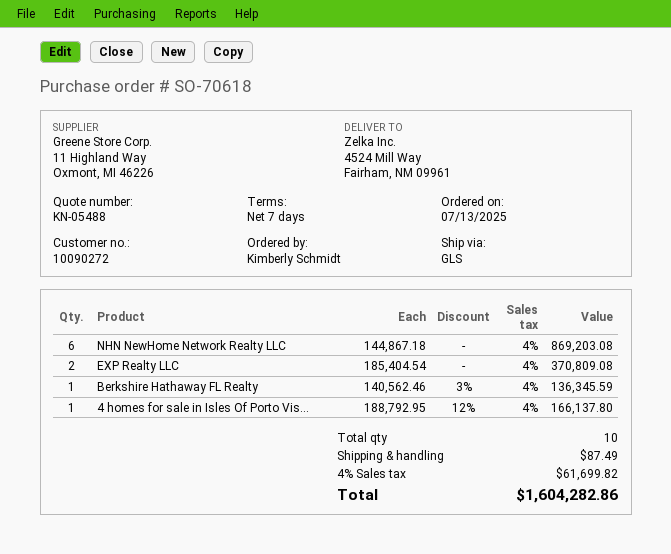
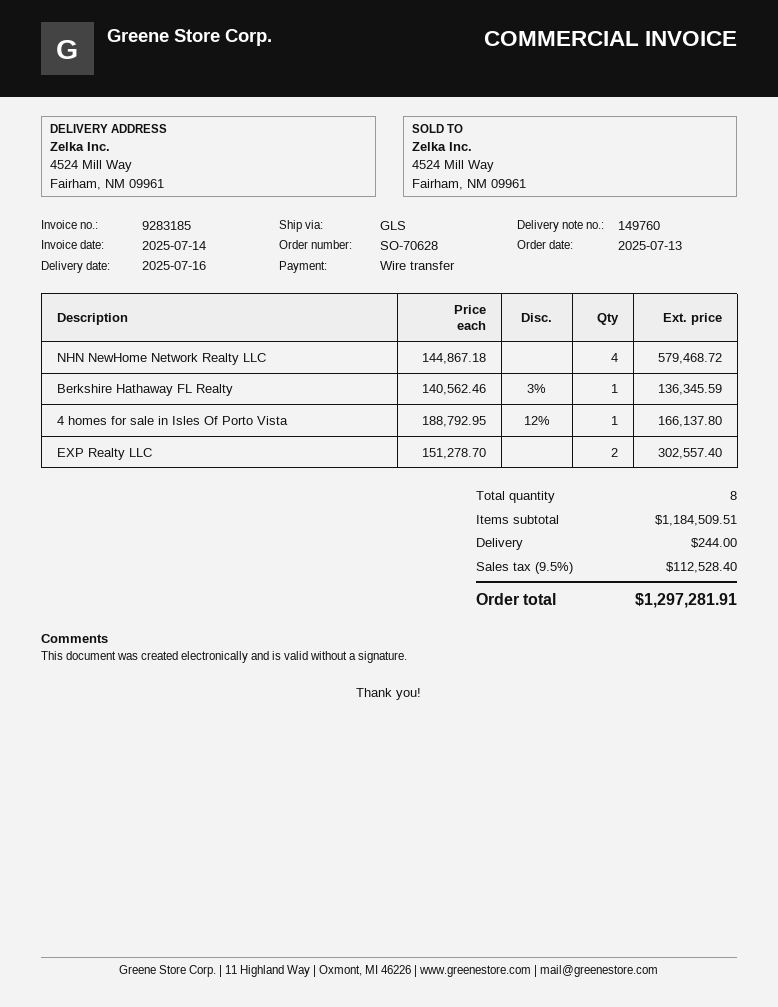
order number: SO-70618 -> SO-70628
NHN NewHome Network Realty LLC: 6 x 144867.18 = 869203.08 -> 4 x 144867.18 = 579468.72
EXP Realty LLC: 2 x 185404.54 = 370809.08 -> 2 x 151278.70 = 302557.40
total quantity: 10 -> 8
shipping: 87.49 -> 244.00
tax: 4% = 61699.82 -> 9.5% = 112528.40
total: 1604282.86 -> 1297281.91

